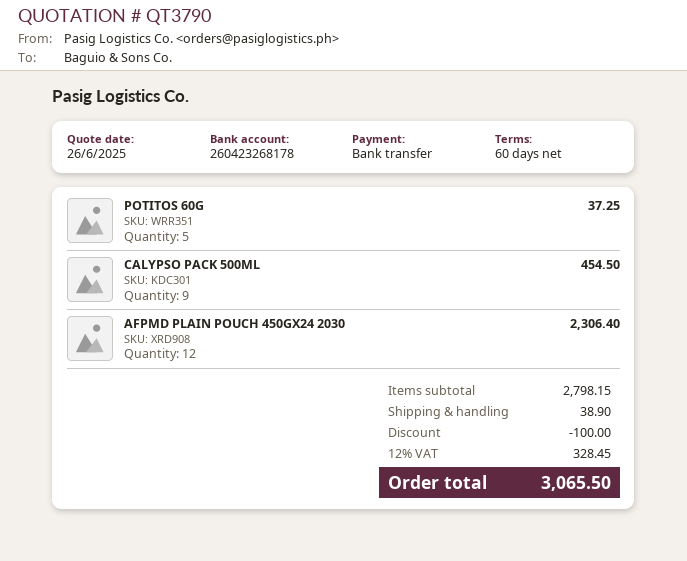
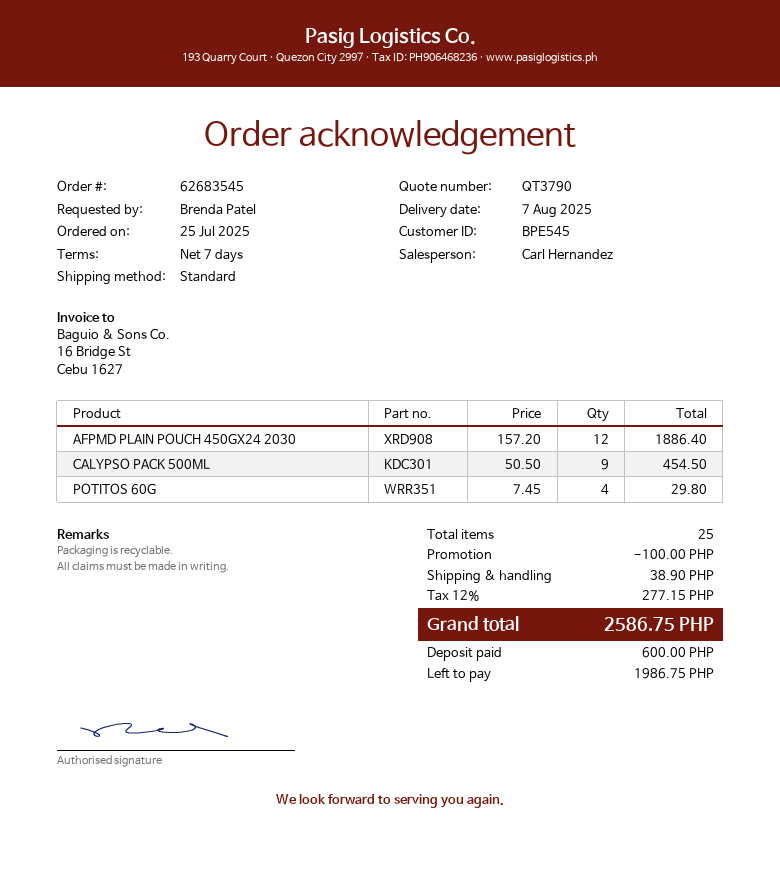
payment terms: 60 days -> 7 days
POTITOS 60G: 5 for 37.25 -> 4 for 29.80
AFPMD PLAIN POUCH 450GX24 2030: 12 for 2306.40 -> 12 for 1886.40
tax: 12% = 328.45 -> 12% = 277.15
total: 3065.50 -> 2586.75

